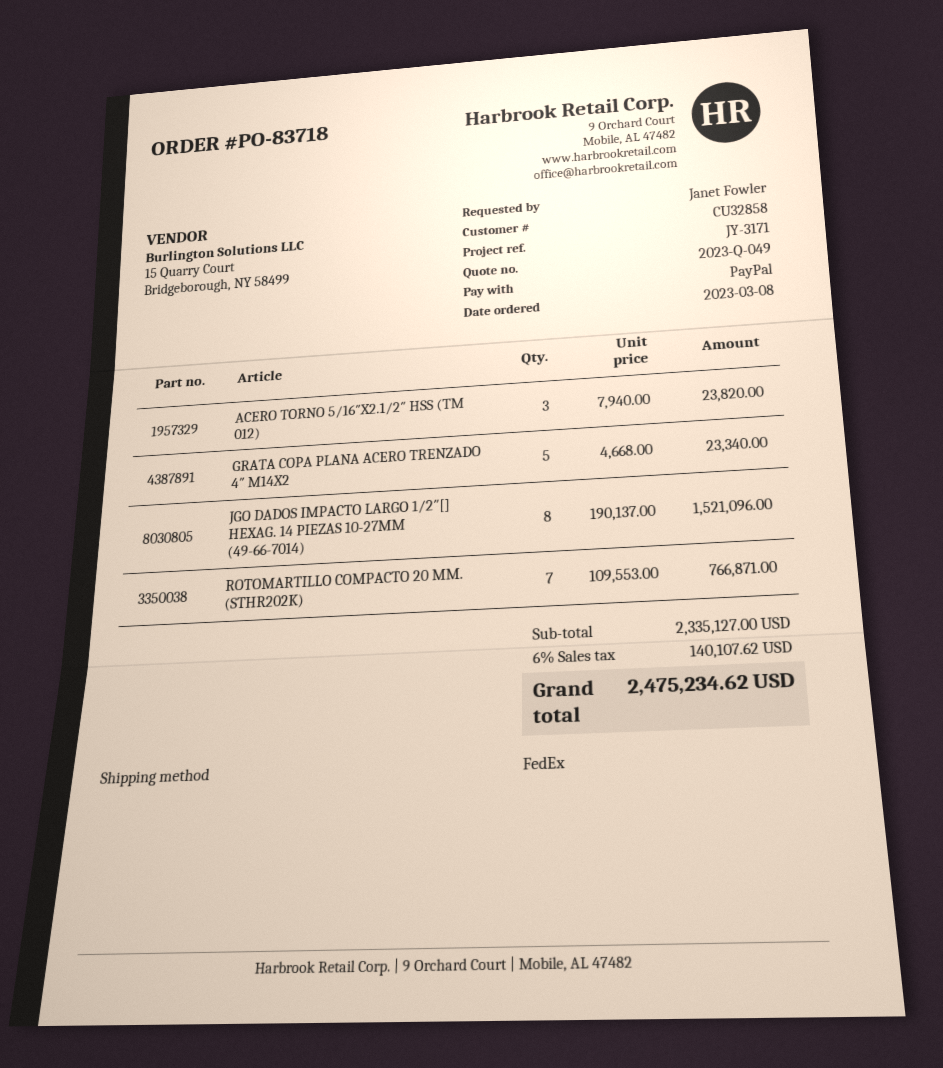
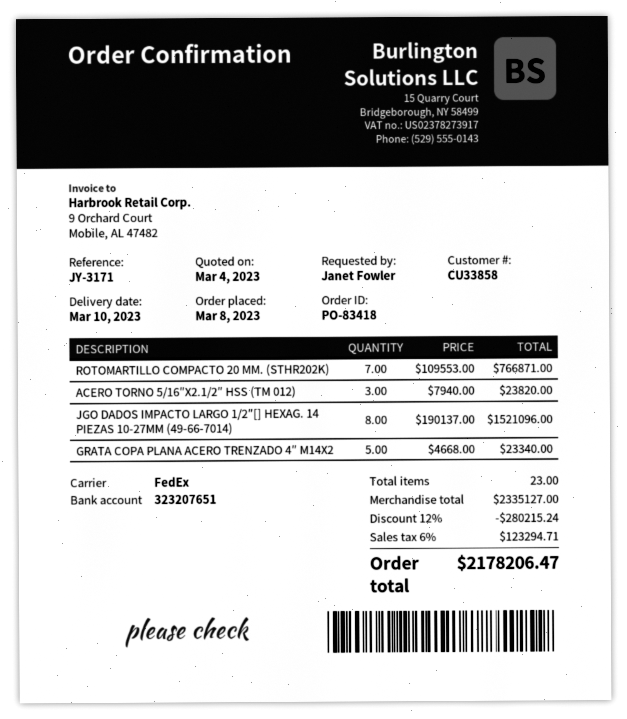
order number: PO-83718 -> PO-83418
customer number: CU32858 -> CU33858
discount: none -> 12% = 280215.24
tax: 6% = 140107.62 -> 6% = 123294.71
total: 2475234.62 -> 2178206.47

